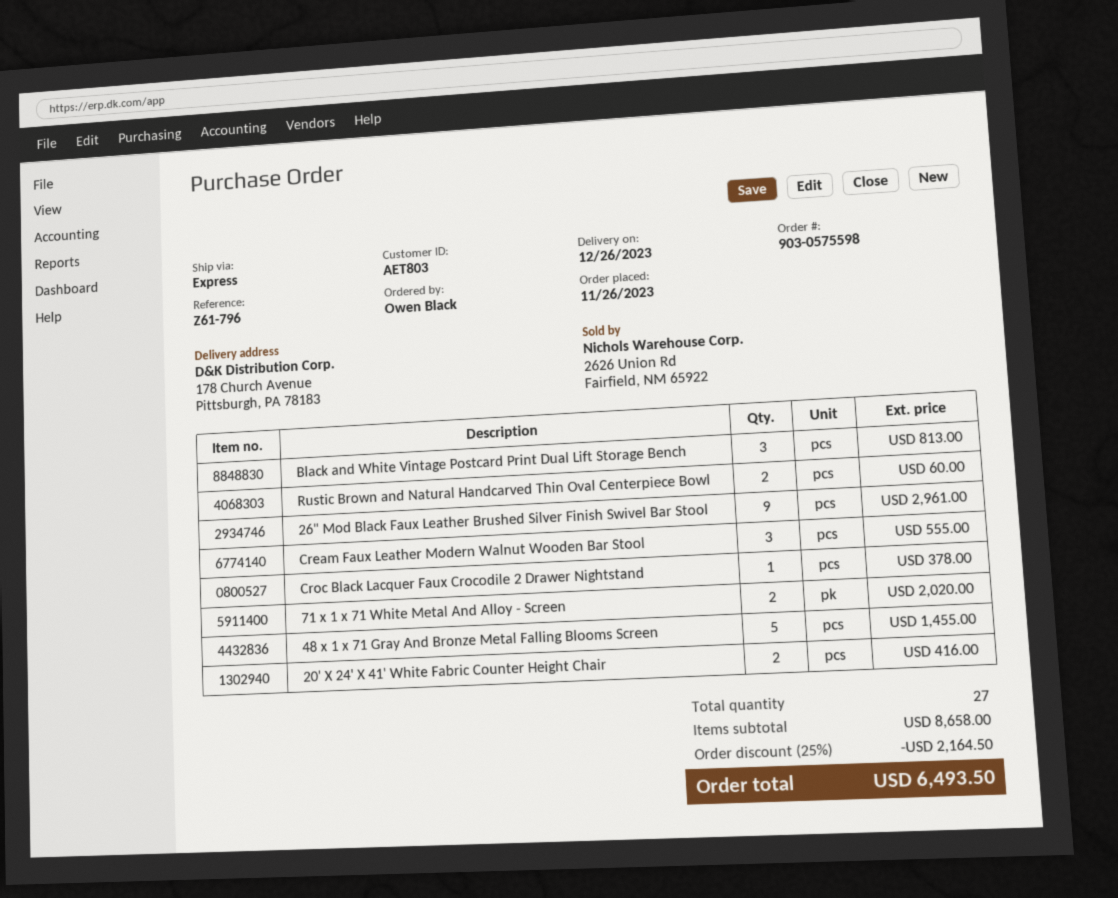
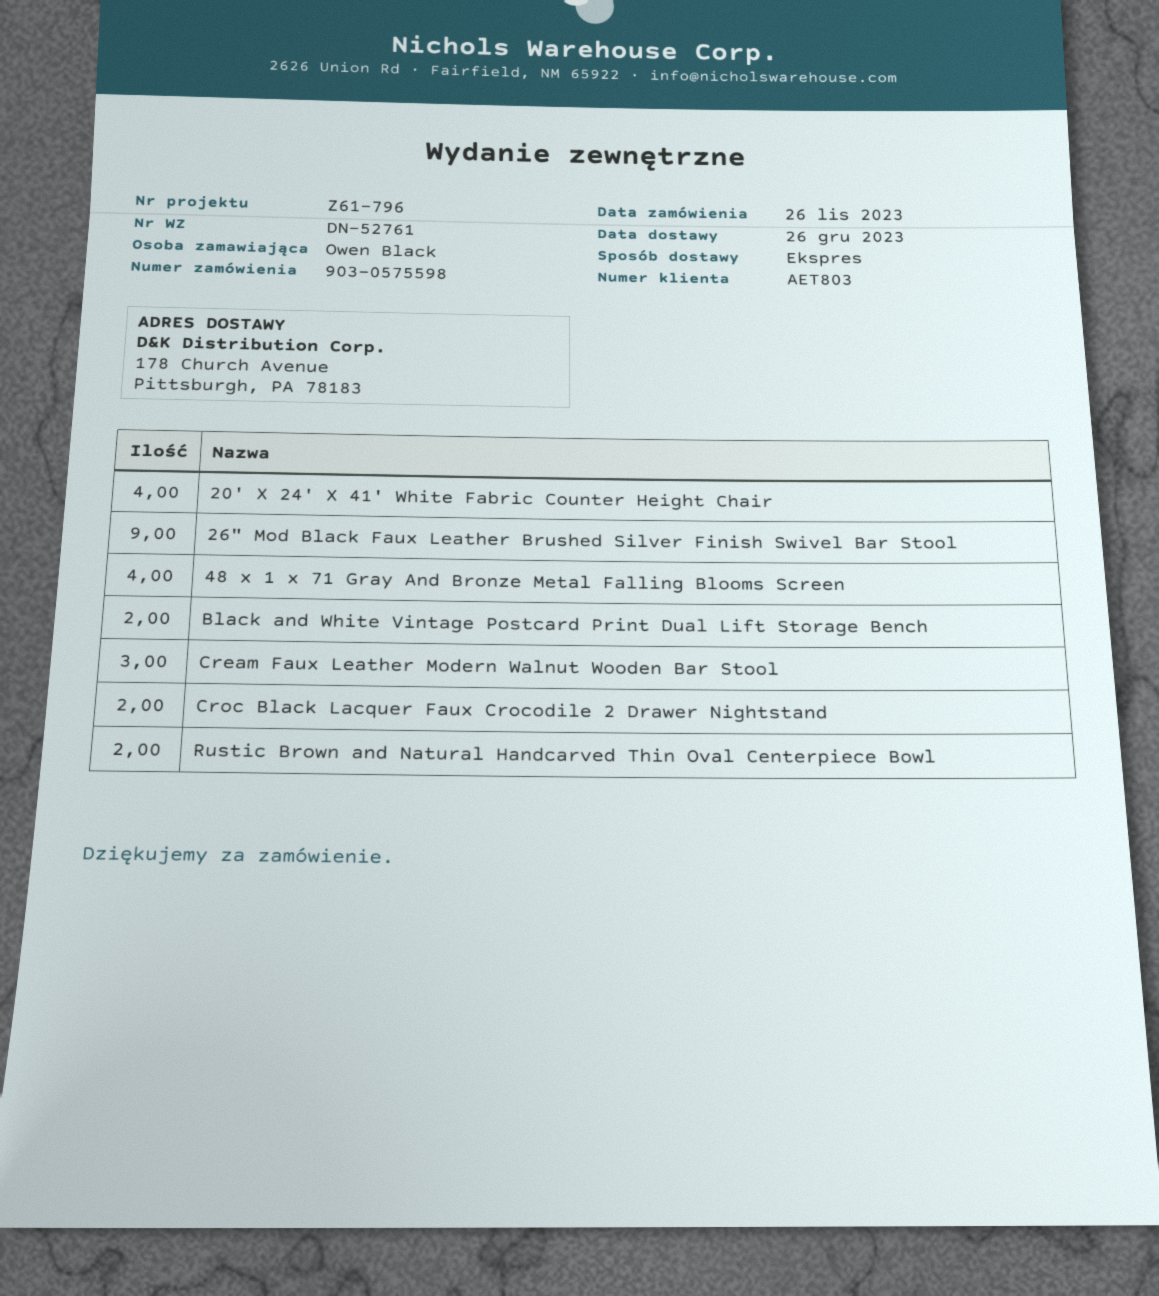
Black and White Vintage Postcard Print Dual Lift Storage Bench: 3 -> 2
Croc Black Lacquer Faux Crocodile 2 Drawer Nightstand: 1 -> 2
71 x 1 x 71 White Metal And Alloy - Screen: 2 -> none
48 x 1 x 71 Gray And Bronze Metal Falling Blooms Screen: 5 -> 4
20' X 24' X 41' White Fabric Counter Height Chair: 2 -> 4

